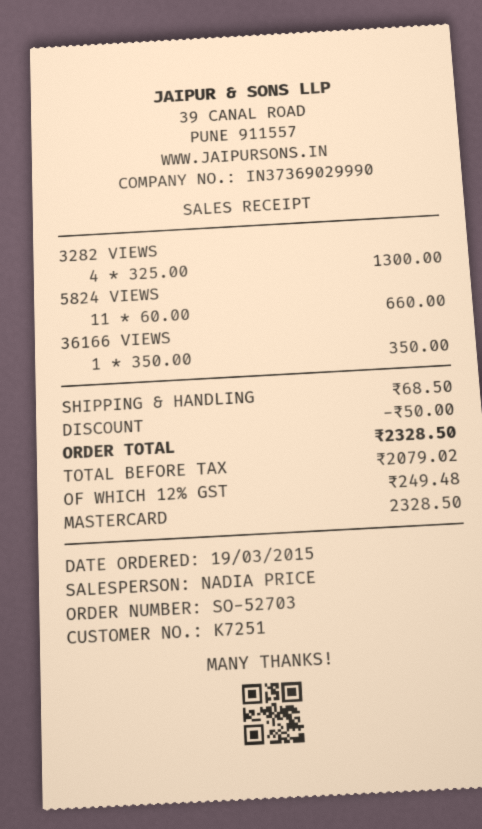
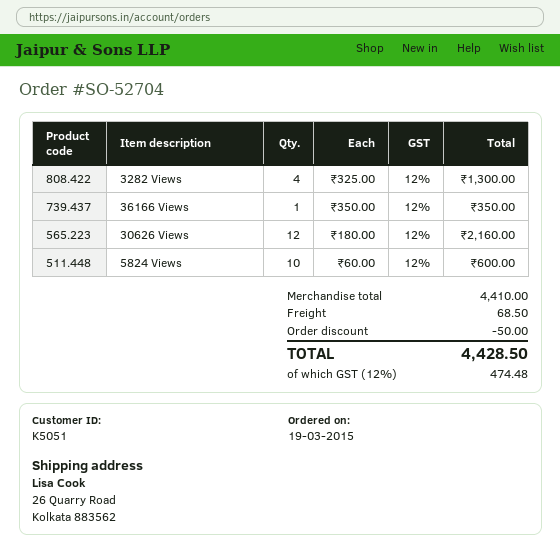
order number: SO-52703 -> SO-52704
customer number: K7251 -> K5051
5824 VIEWS: 11 x 60.00 = 660.00 -> 10 x 60.00 = 600.00
30626 Views: none -> 12 x 180.00 = 2160.00
tax: 12% = 249.48 -> 12% = 474.48
total: 2328.50 -> 4428.50

